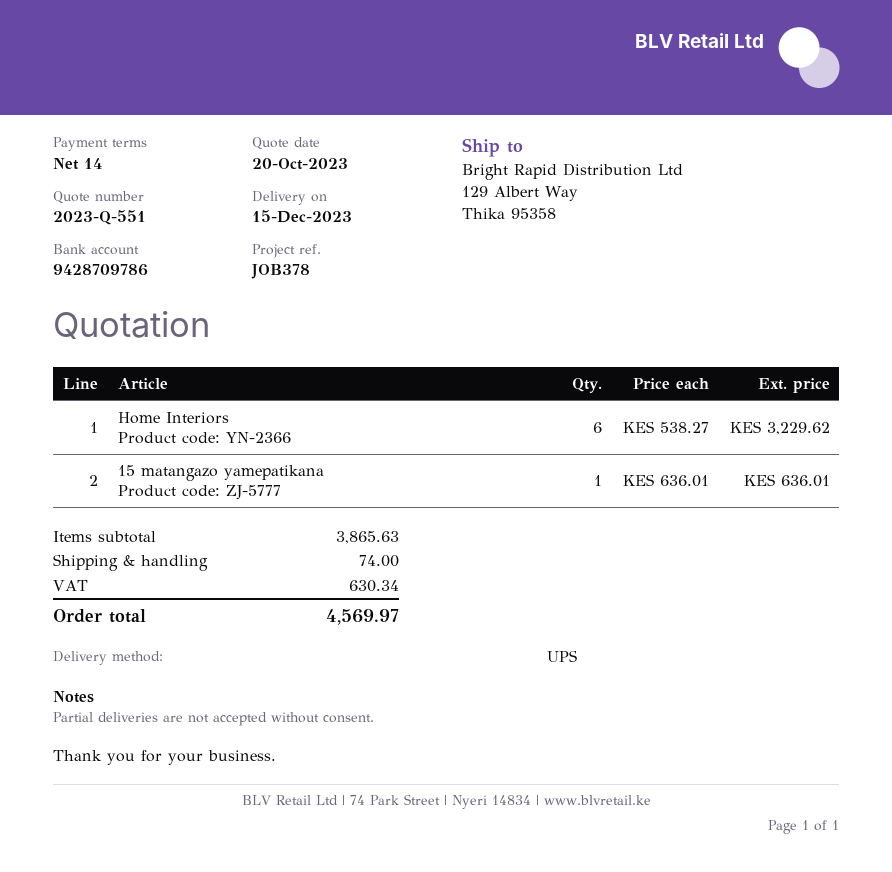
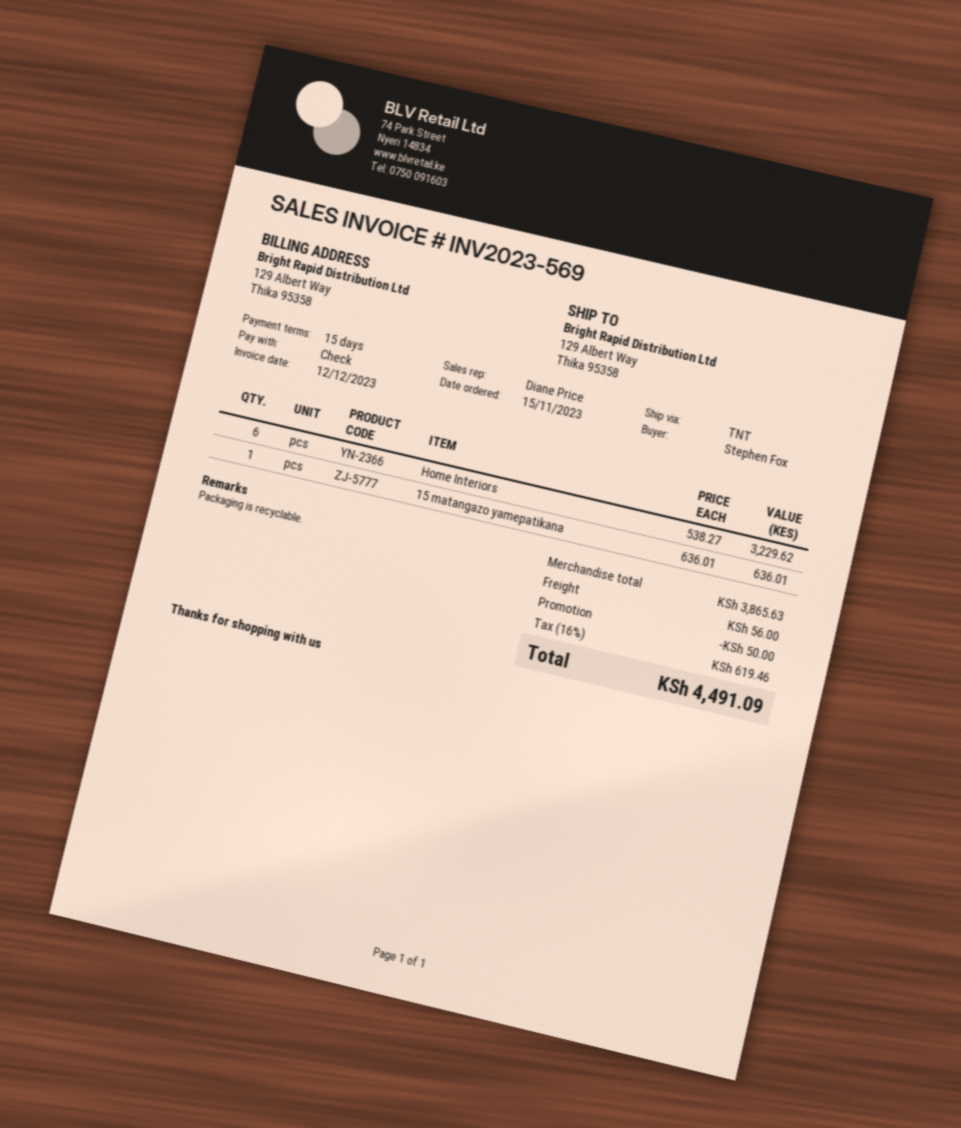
payment terms: 14 days -> 15 days
shipping method: UPS -> TNT
discount: none -> 50.00
shipping: 74.00 -> 56.00
tax: 630.34 -> 619.46
total: 4569.97 -> 4491.09

